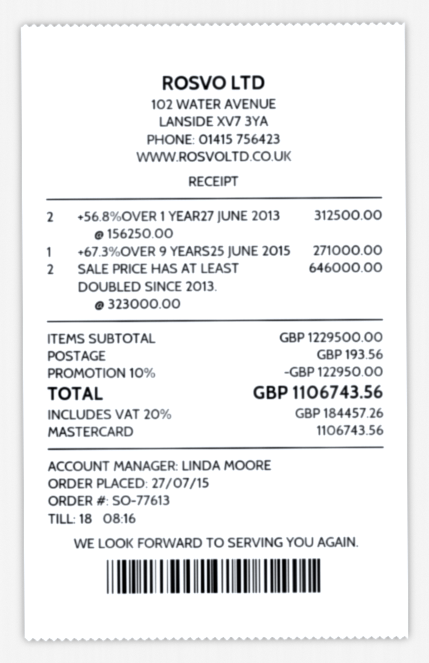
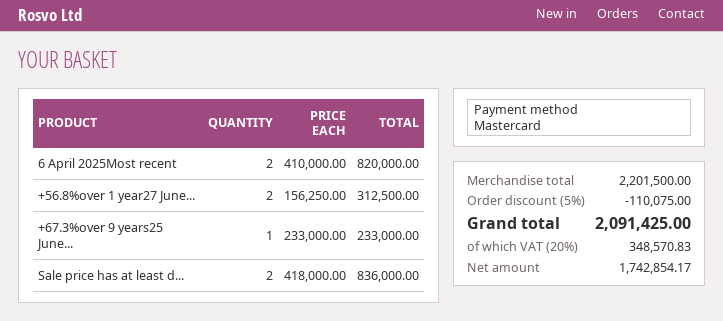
+67.3%OVER 9 YEARS25 JUNE 2015: 1 x 271000.00 = 271000.00 -> 1 x 233000.00 = 233000.00
SALE PRICE HAS AT LEAST DOUBLED SINCE 2013.: 2 x 323000.00 = 646000.00 -> 2 x 418000.00 = 836000.00
6 April 2025Most recent: none -> 2 x 410000.00 = 820000.00
subtotal: 1229500.00 -> 2201500.00
discount: 10% = 122950.00 -> 5% = 110075.00
shipping: 193.56 -> none
tax: 20% = 184457.26 -> 20% = 348570.83
total: 1106743.56 -> 2091425.00

